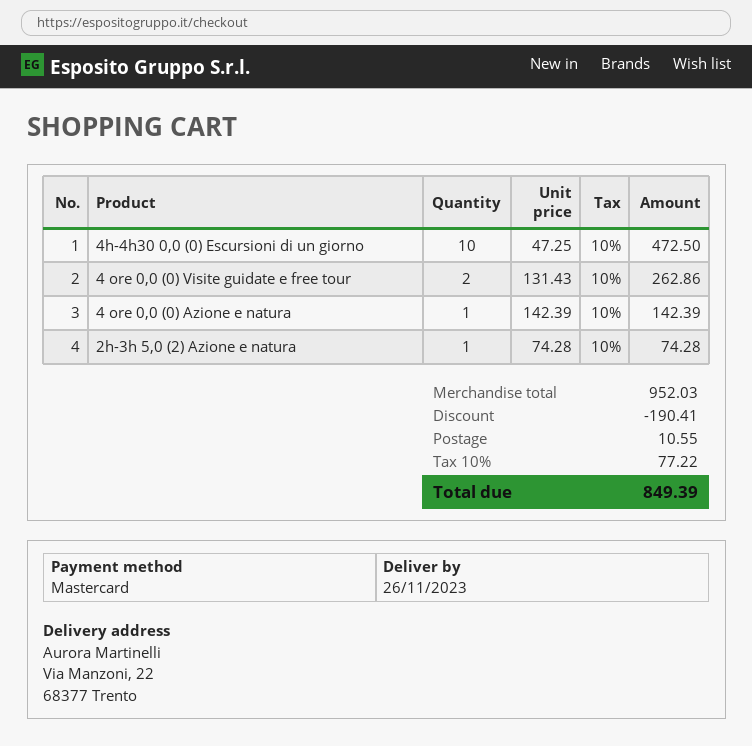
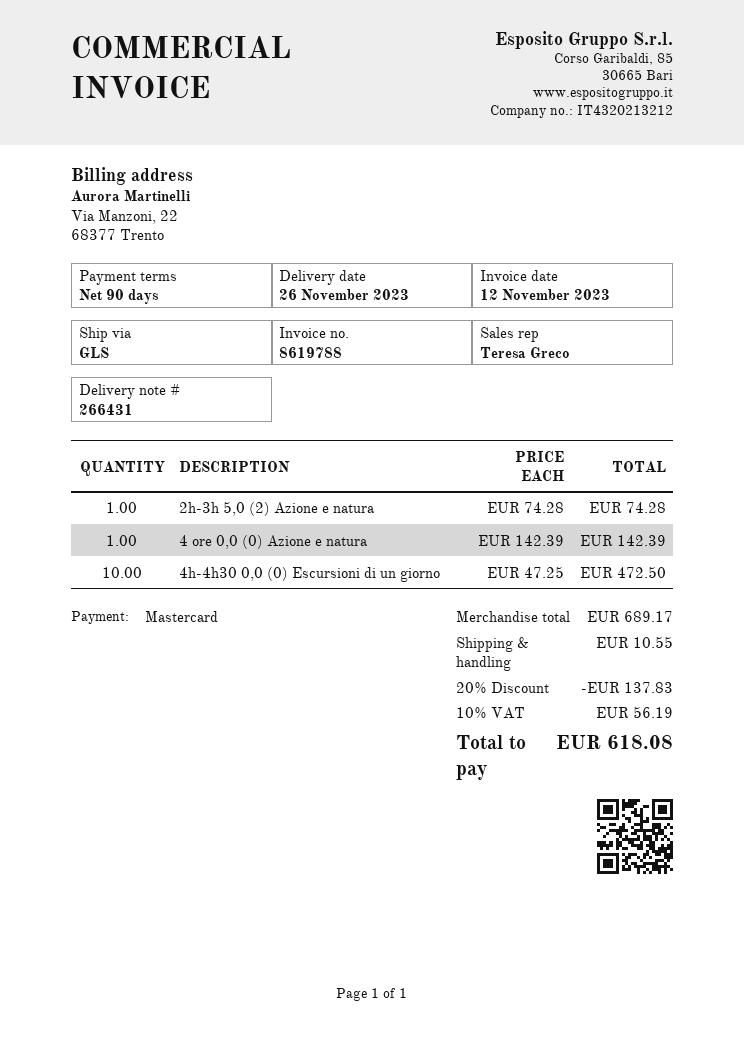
4 ore 0,0 (0) Visite guidate e free tour: 2 x 131.43 = 262.86 -> none
subtotal: 952.03 -> 689.17
discount: 190.41 -> 137.83
tax: 10% = 77.22 -> 10% = 56.19
total: 849.39 -> 618.08

